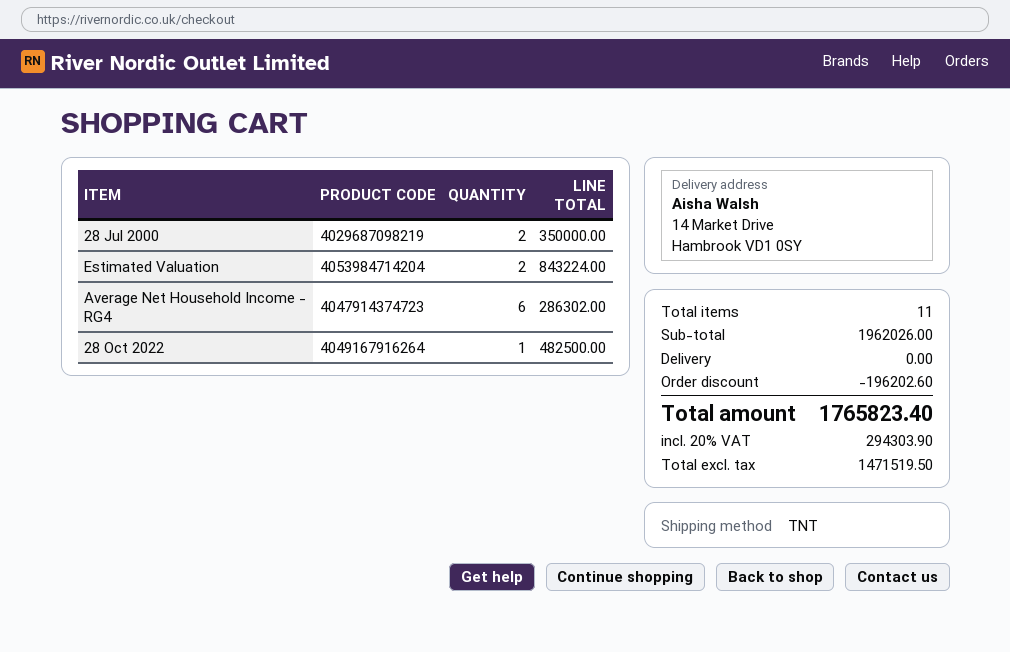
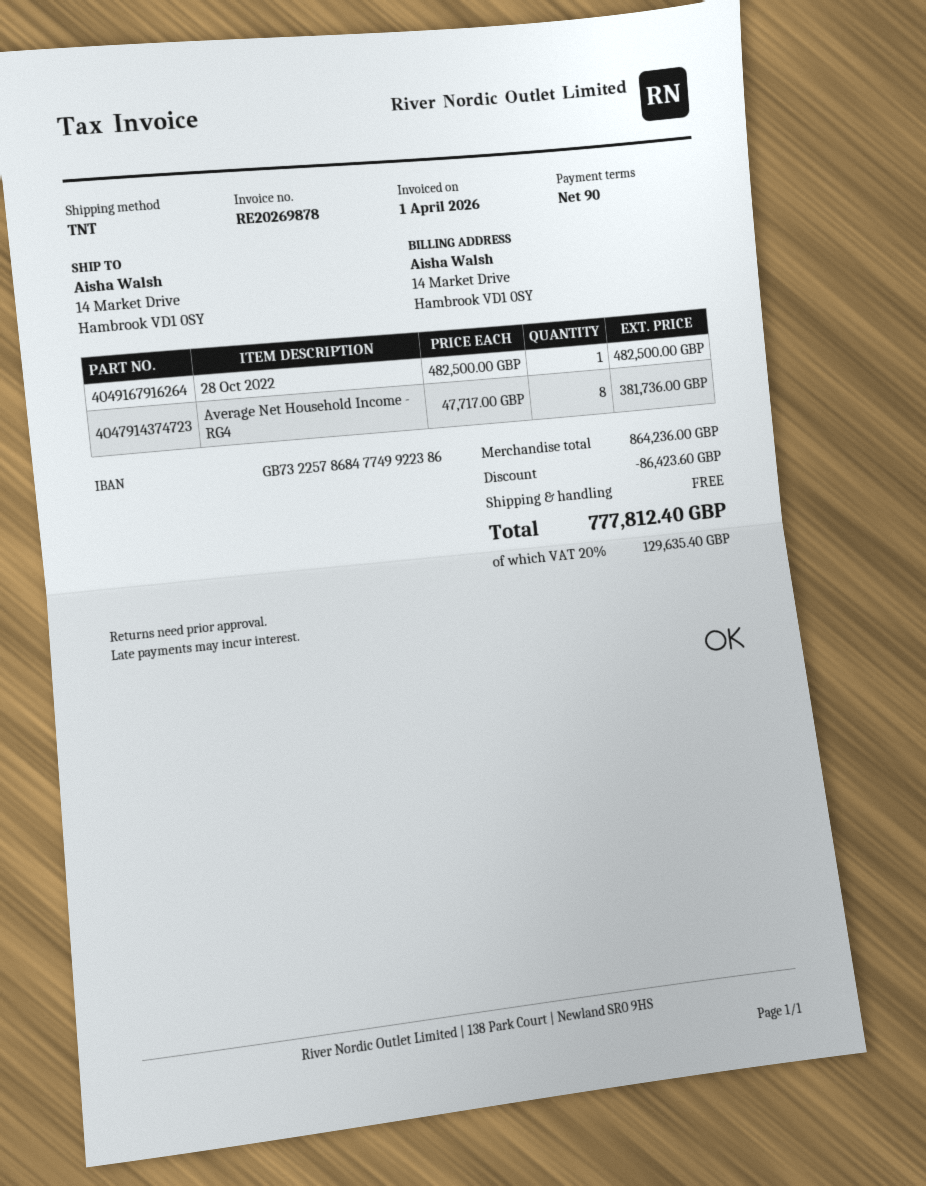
28 Jul 2000: 2 for 350000.00 -> none
Estimated Valuation: 2 for 843224.00 -> none
Average Net Household Income - RG4: 6 for 286302.00 -> 8 for 381736.00
subtotal: 1962026.00 -> 864236.00
discount: 196202.60 -> 86423.60
tax: 20% = 294303.90 -> 20% = 129635.40
total: 1765823.40 -> 777812.40

